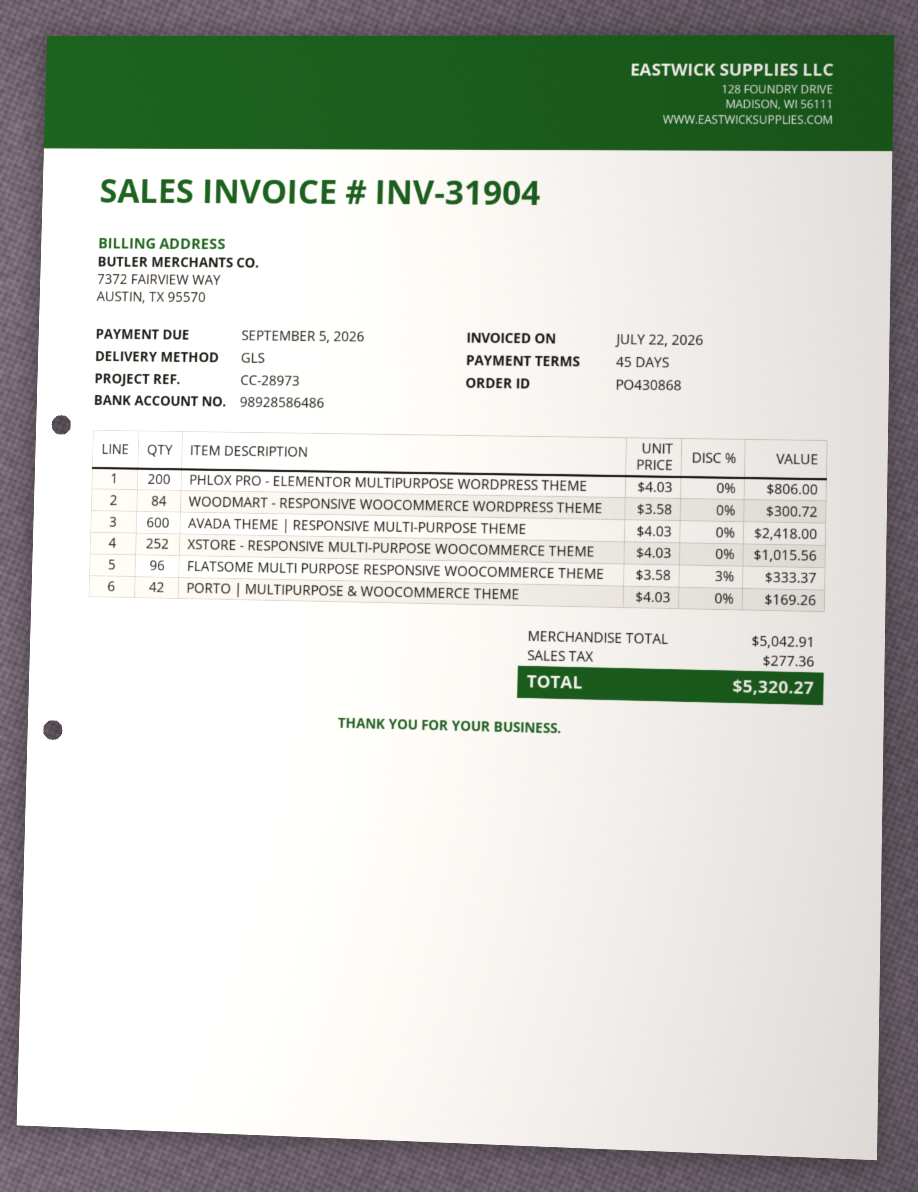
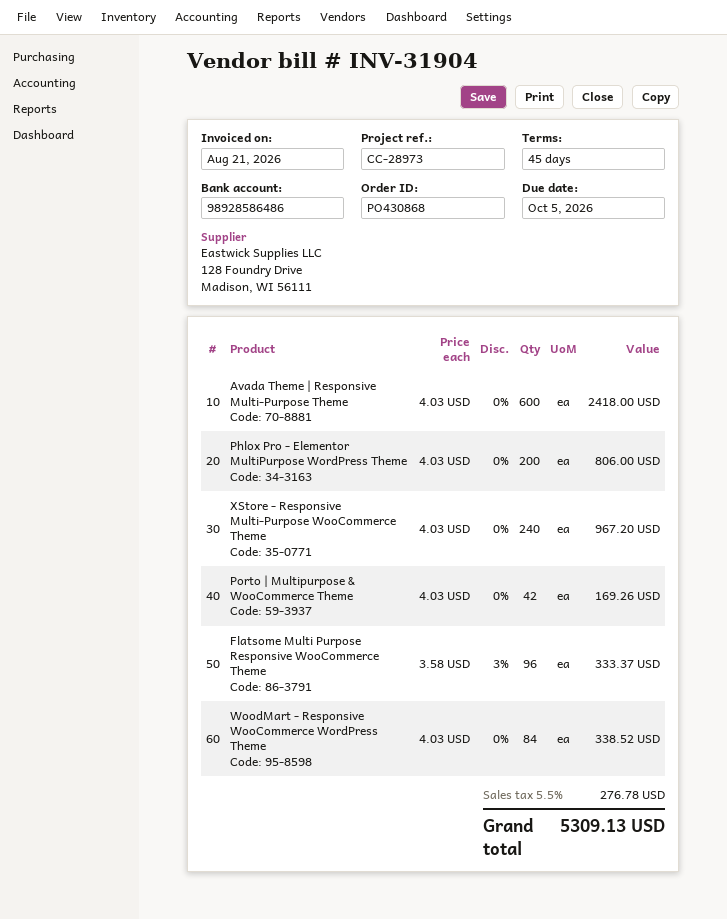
invoice date: 2026-07-22 -> 2026-08-21
due date: 2026-09-05 -> 2026-10-05
WOODMART - RESPONSIVE WOOCOMMERCE WORDPRESS THEME: 84 x 3.58 = 300.72 -> 84 x 4.03 = 338.52
XSTORE - RESPONSIVE MULTI-PURPOSE WOOCOMMERCE THEME: 252 x 4.03 = 1015.56 -> 240 x 4.03 = 967.20
tax: 277.36 -> 276.78
total: 5320.27 -> 5309.13

